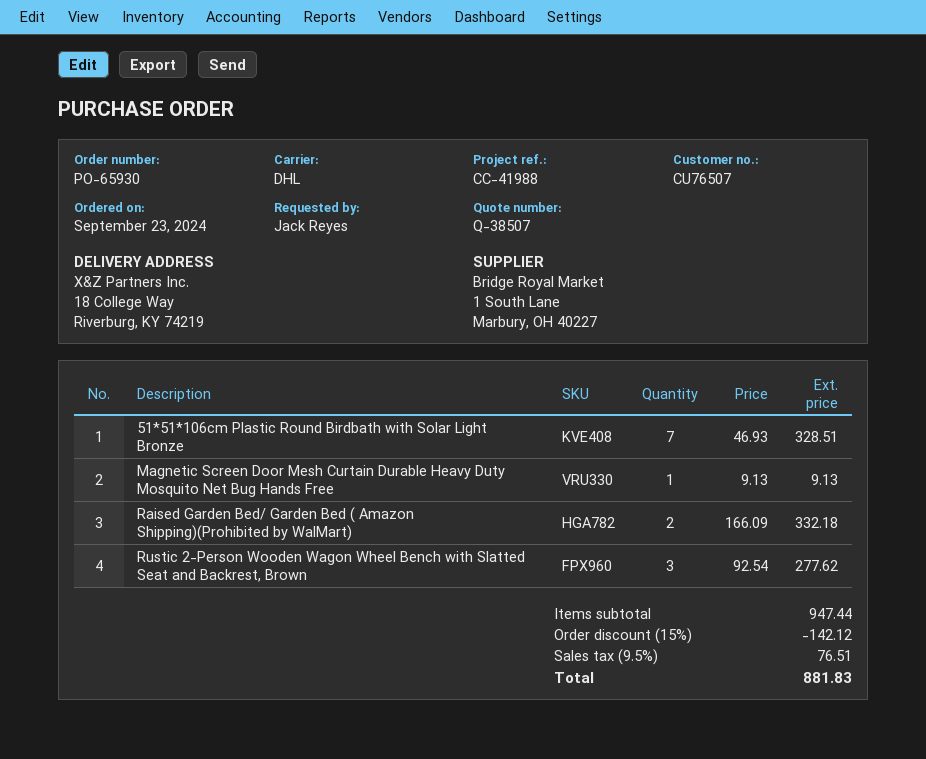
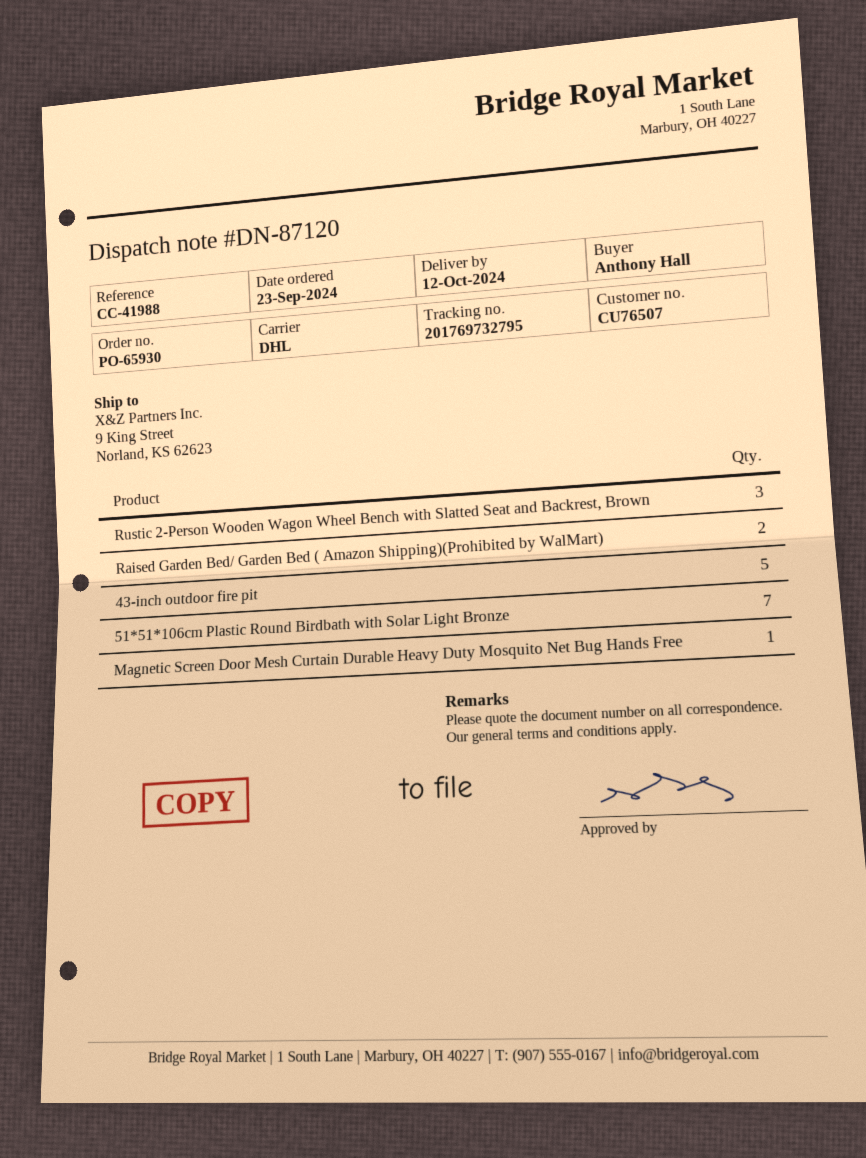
ordered by: Jack Reyes -> Anthony Hall
ship to: 18 College Way, Riverburg, KY 74219 -> 9 King Street, Norland, KS 62623
43-inch outdoor fire pit: none -> 5

